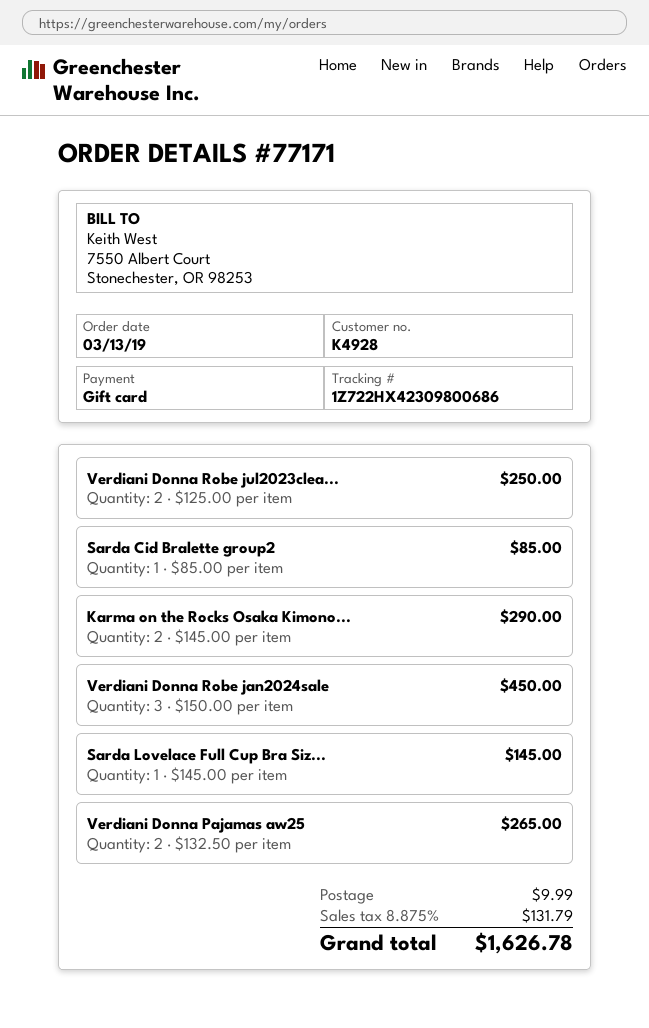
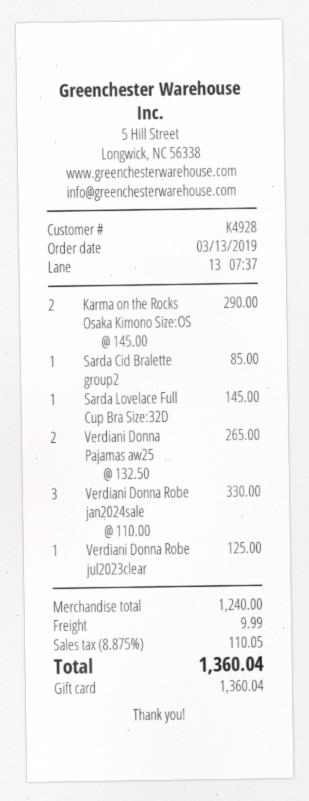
Verdiani Donna Robe jul2023clea...: 2 x 125.00 = 250.00 -> 1 x 125.00 = 125.00
Verdiani Donna Robe jan2024sale: 3 x 150.00 = 450.00 -> 3 x 110.00 = 330.00
tax: 8.875% = 131.79 -> 8.875% = 110.05
total: 1626.78 -> 1360.04

